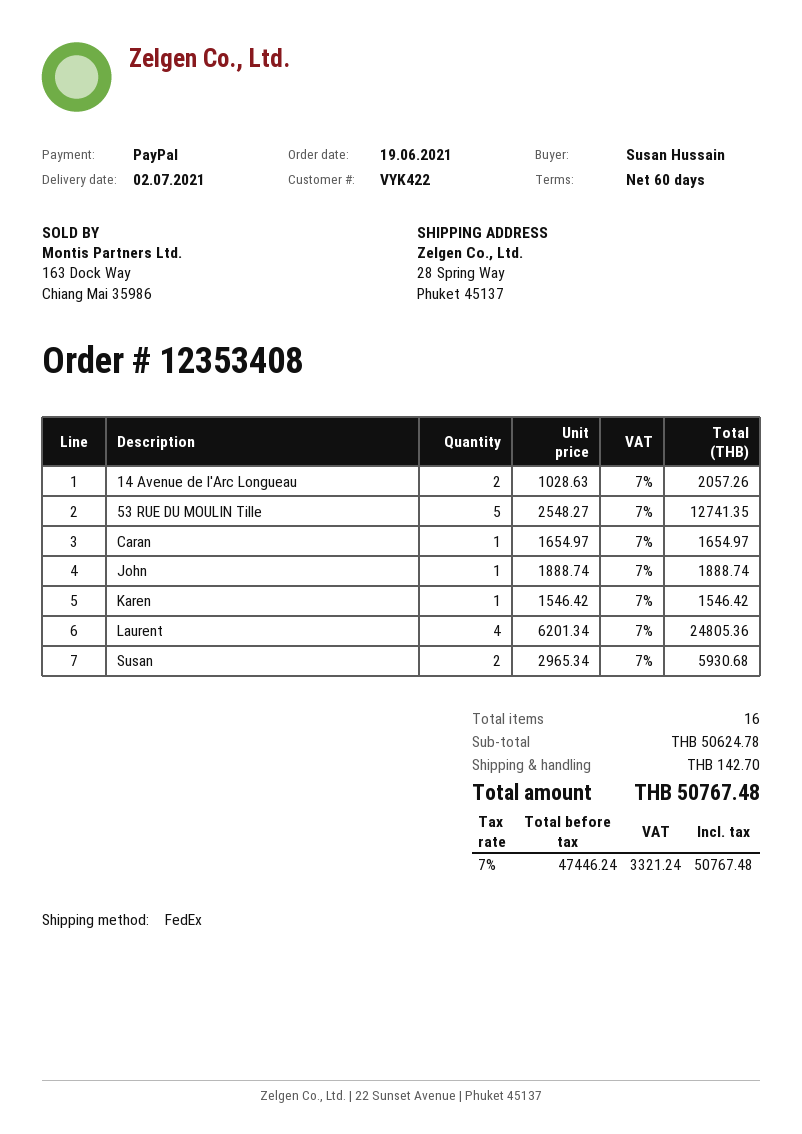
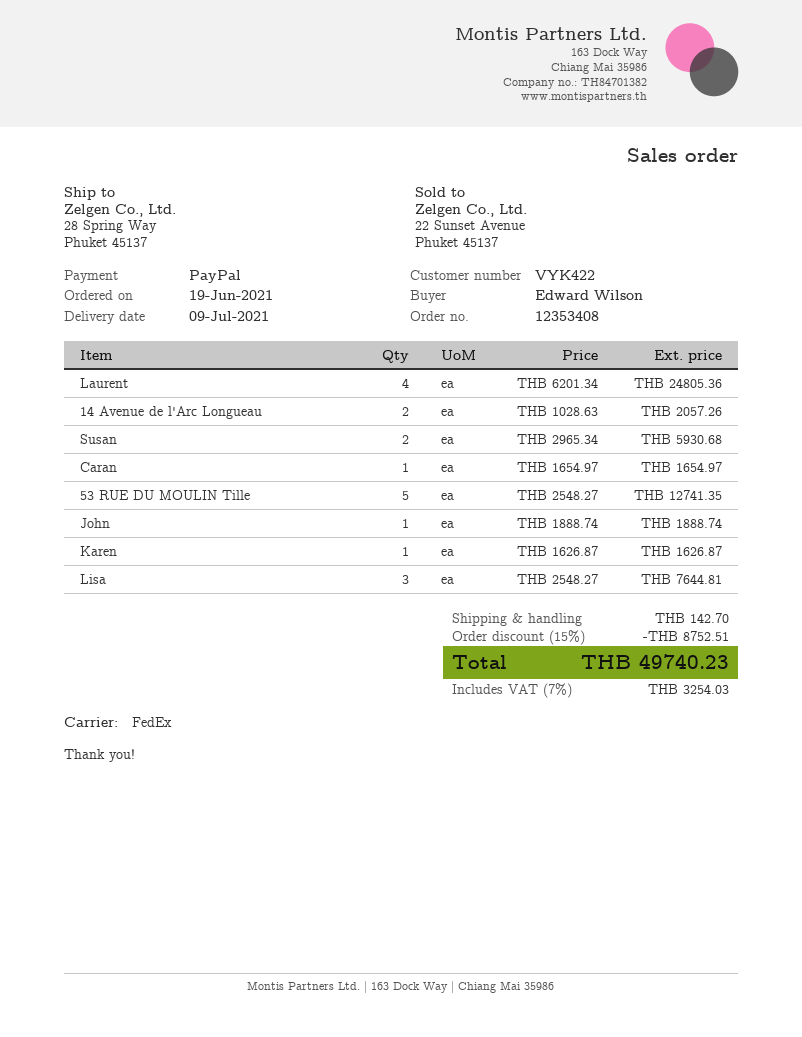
delivery date: 2021-07-02 -> 2021-07-09
ordered by: Susan Hussain -> Edward Wilson
Karen: 1 x 1546.42 = 1546.42 -> 1 x 1626.87 = 1626.87
Lisa: none -> 3 x 2548.27 = 7644.81
discount: none -> 15% = 8752.51
tax: 7% = 3321.24 -> 7% = 3254.03
total: 50767.48 -> 49740.23

